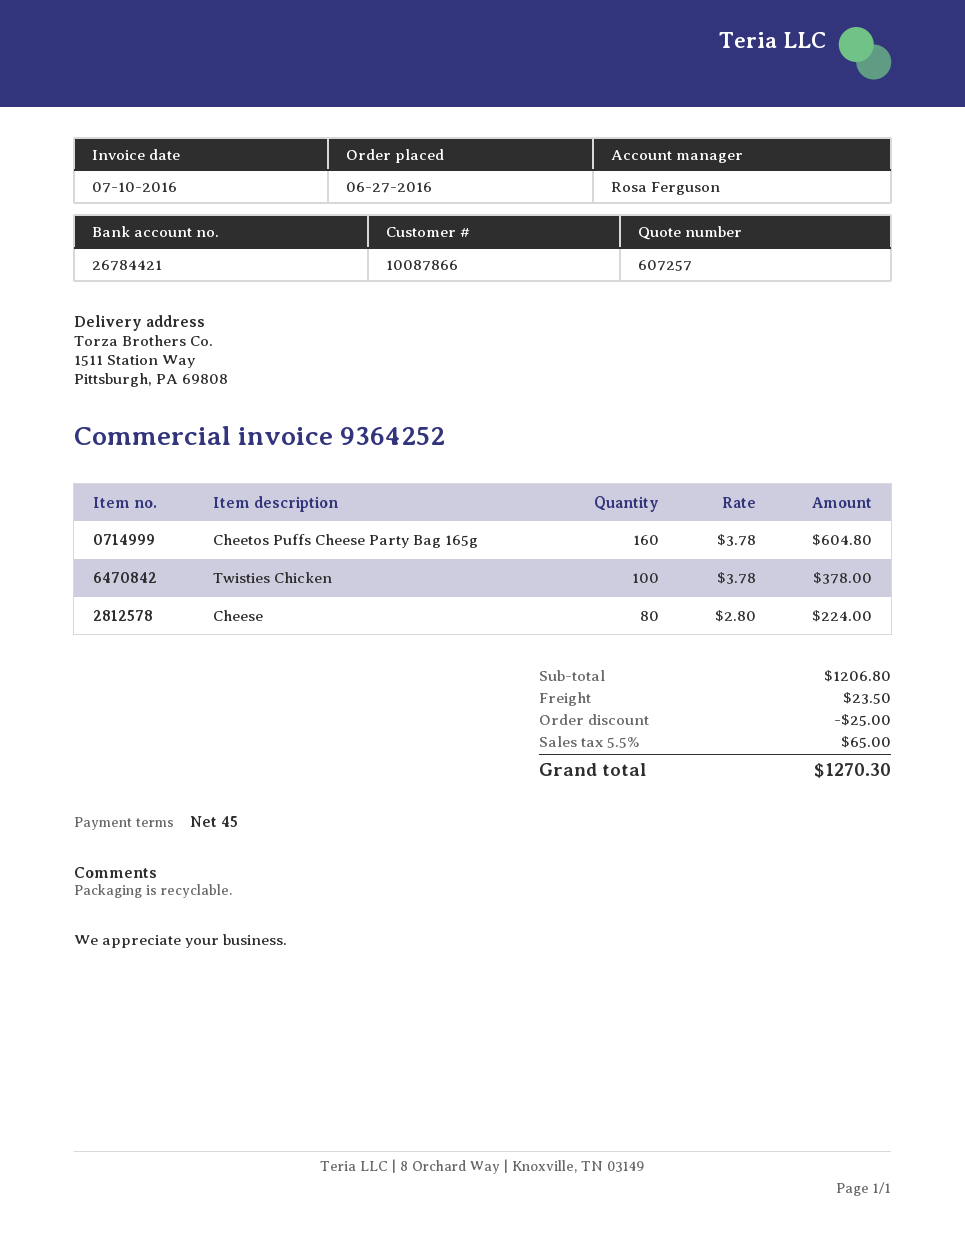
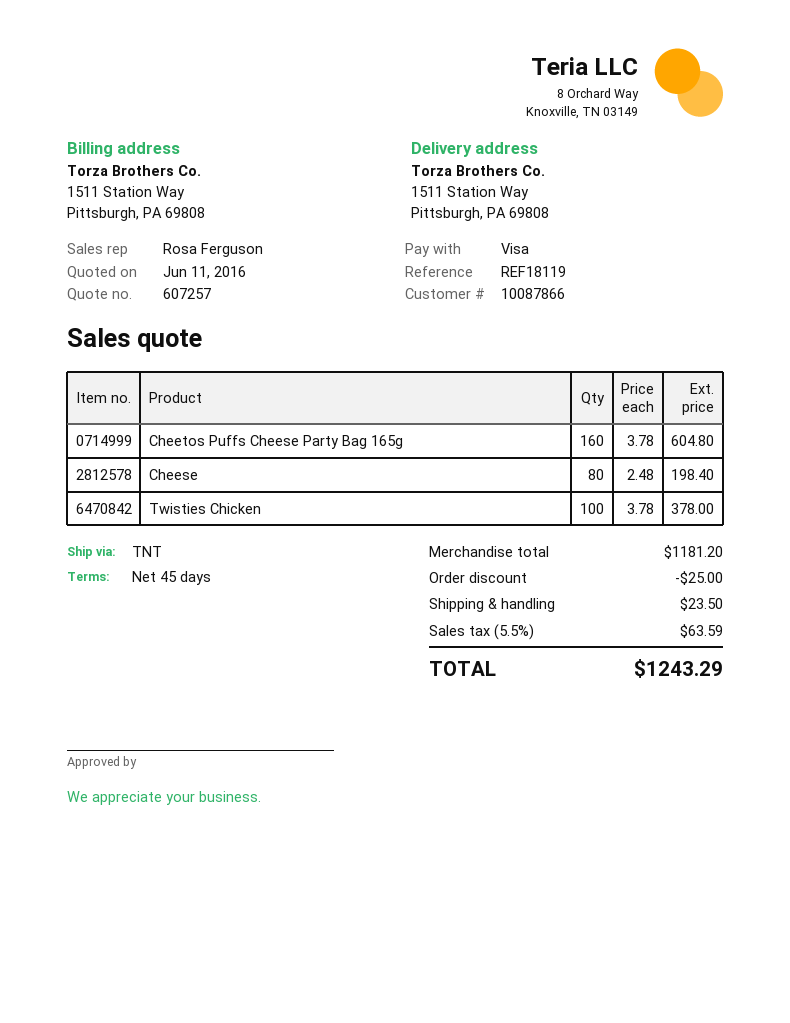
Cheese: 80 x 2.80 = 224.00 -> 80 x 2.48 = 198.40
subtotal: 1206.80 -> 1181.20
tax: 5.5% = 65.00 -> 5.5% = 63.59
total: 1270.30 -> 1243.29

